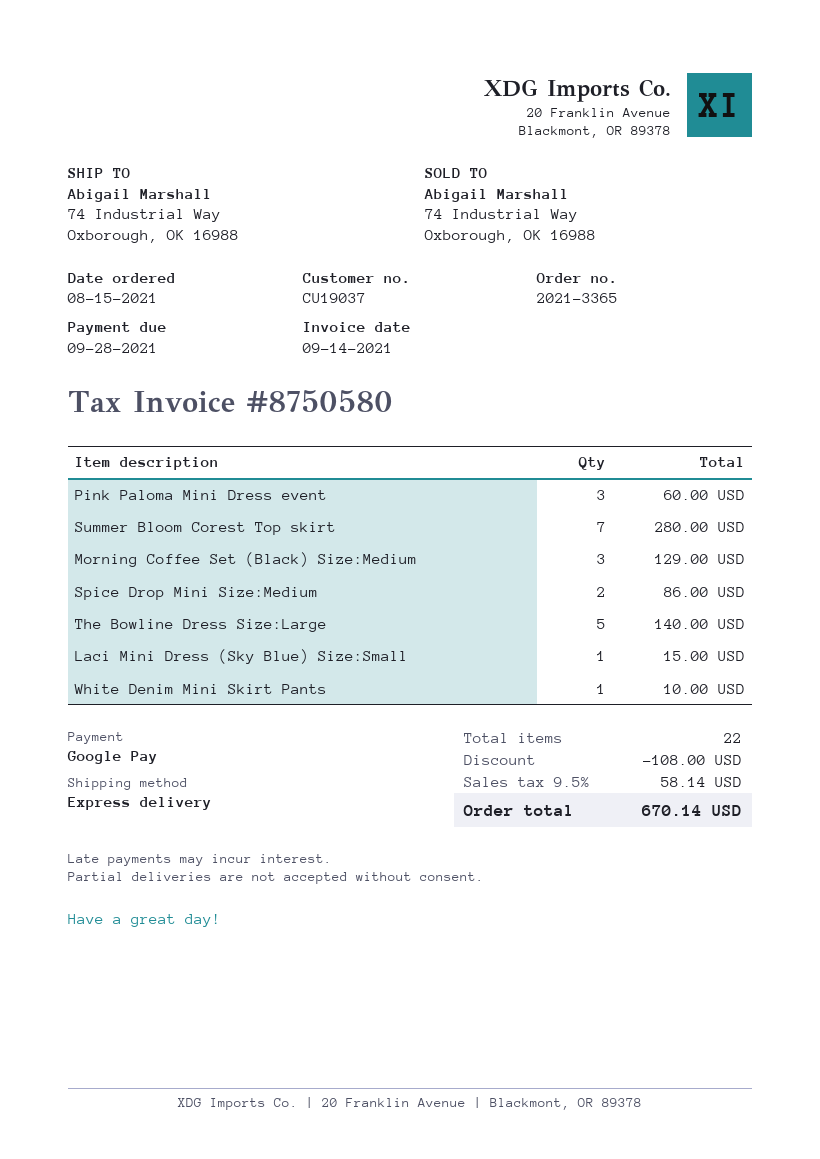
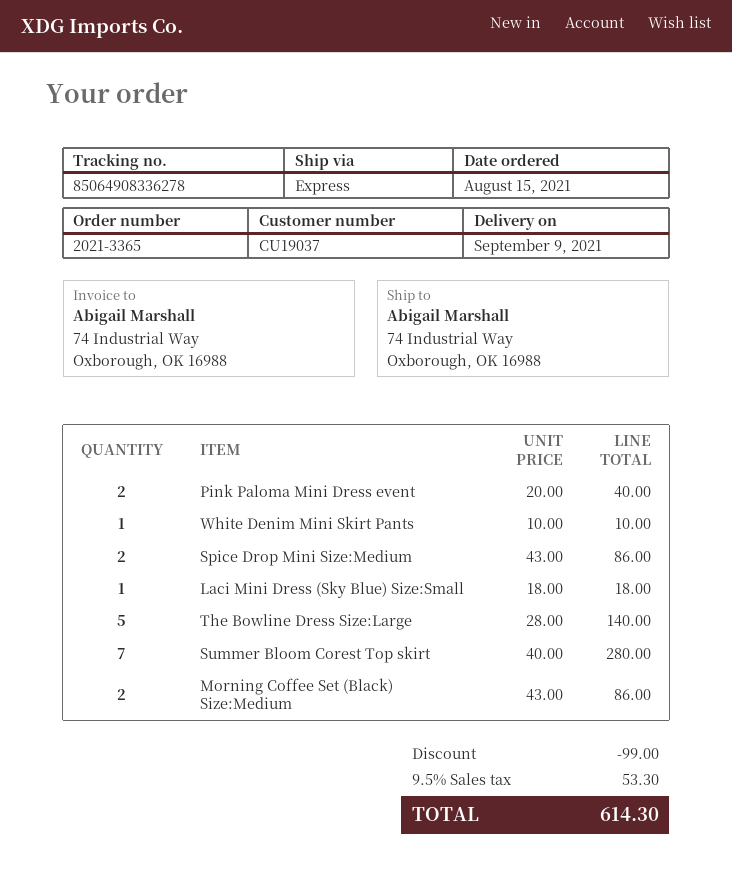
Pink Paloma Mini Dress event: 3 for 60.00 -> 2 for 40.00
Morning Coffee Set (Black) Size:Medium: 3 for 129.00 -> 2 for 86.00
Laci Mini Dress (Sky Blue) Size:Small: 1 for 15.00 -> 1 for 18.00
discount: 108.00 -> 99.00
tax: 9.5% = 58.14 -> 9.5% = 53.30
total: 670.14 -> 614.30

